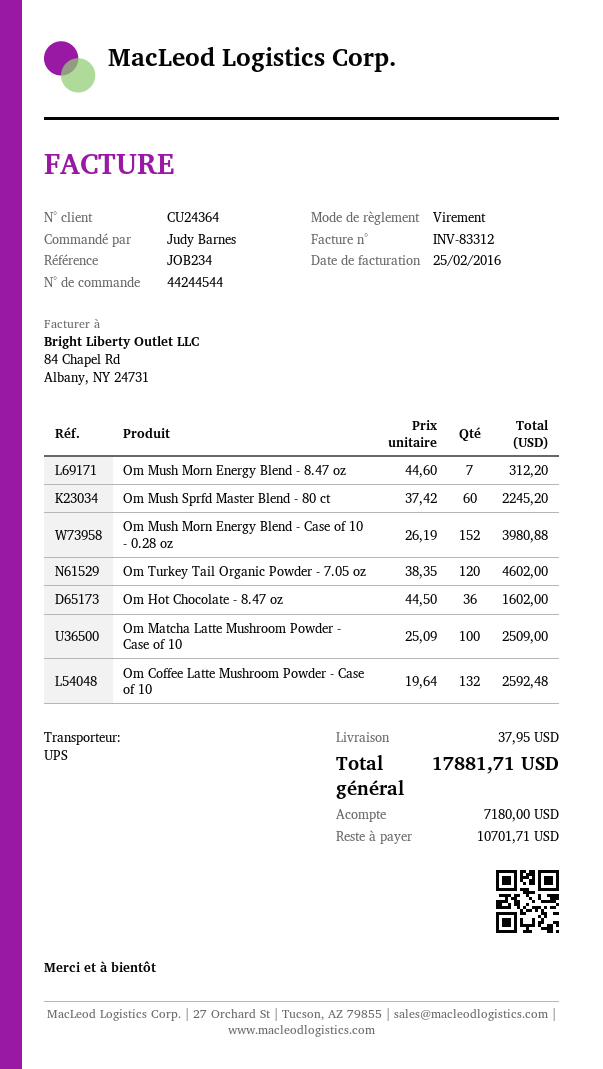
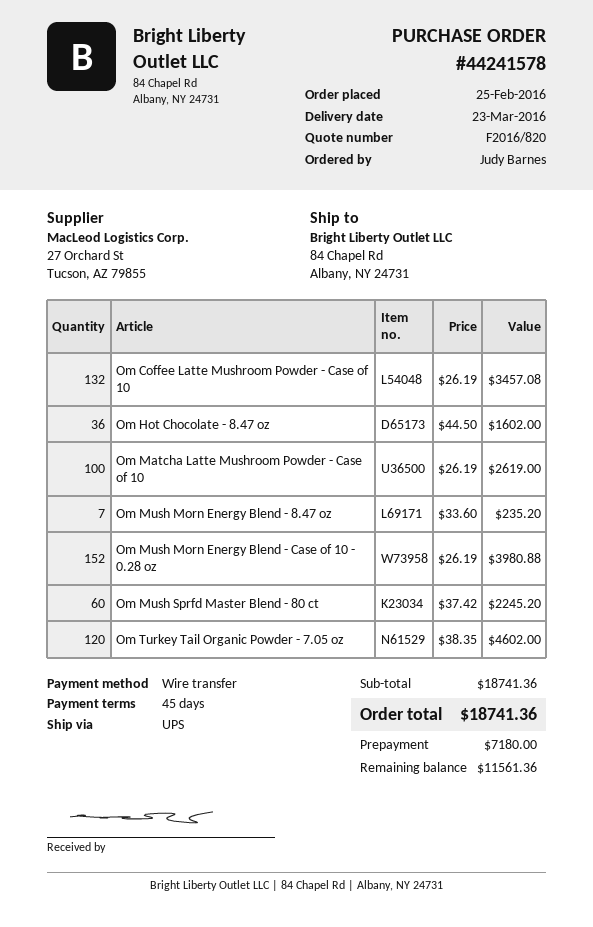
order number: 44244544 -> 44241578
Om Mush Morn Energy Blend - 8.47 oz: 7 x 44.60 = 312.20 -> 7 x 33.60 = 235.20
Om Matcha Latte Mushroom Powder - Case of 10: 100 x 25.09 = 2509.00 -> 100 x 26.19 = 2619.00
Om Coffee Latte Mushroom Powder - Case of 10: 132 x 19.64 = 2592.48 -> 132 x 26.19 = 3457.08
shipping: 37.95 -> none
total: 17881.71 -> 18741.36
balance: 10701.71 -> 11561.36

